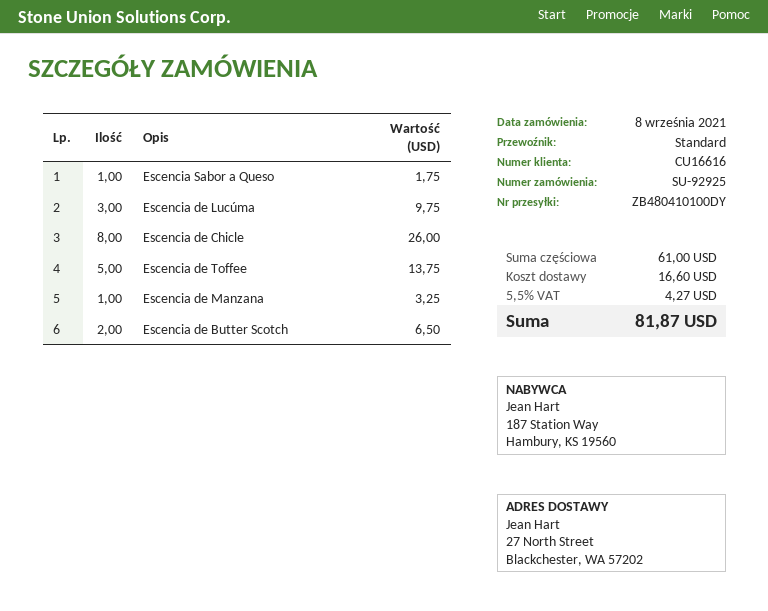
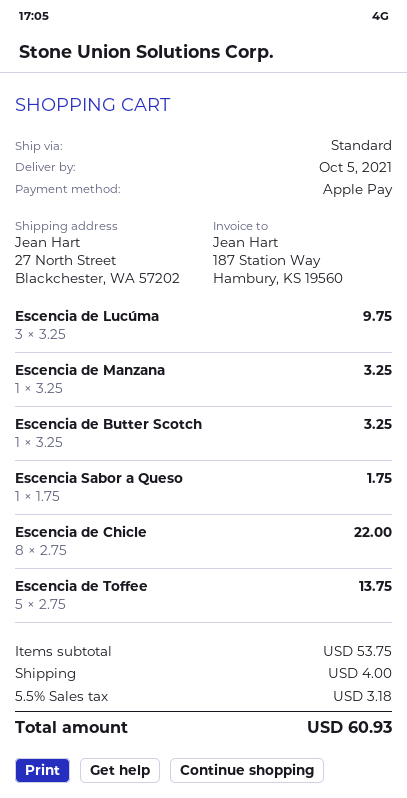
Escencia de Chicle: 8 for 26.00 -> 8 for 22.00
Escencia de Butter Scotch: 2 for 6.50 -> 1 for 3.25
subtotal: 61.00 -> 53.75
shipping: 16.60 -> 4.00
tax: 5.5% = 4.27 -> 5.5% = 3.18
total: 81.87 -> 60.93

